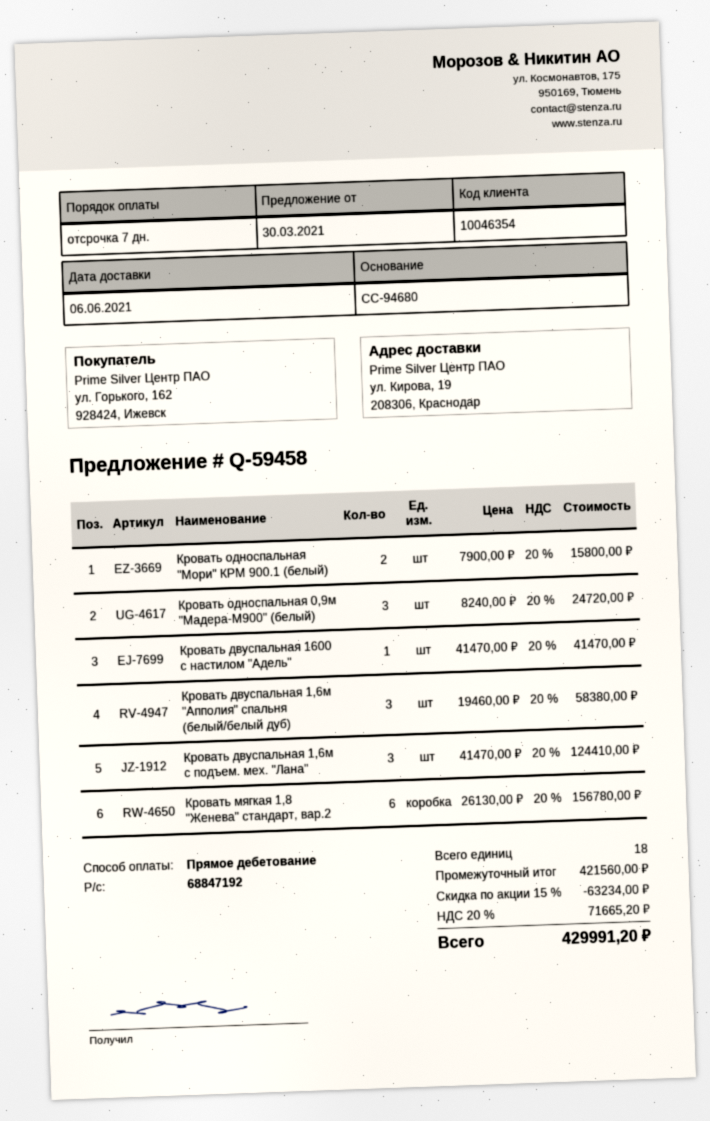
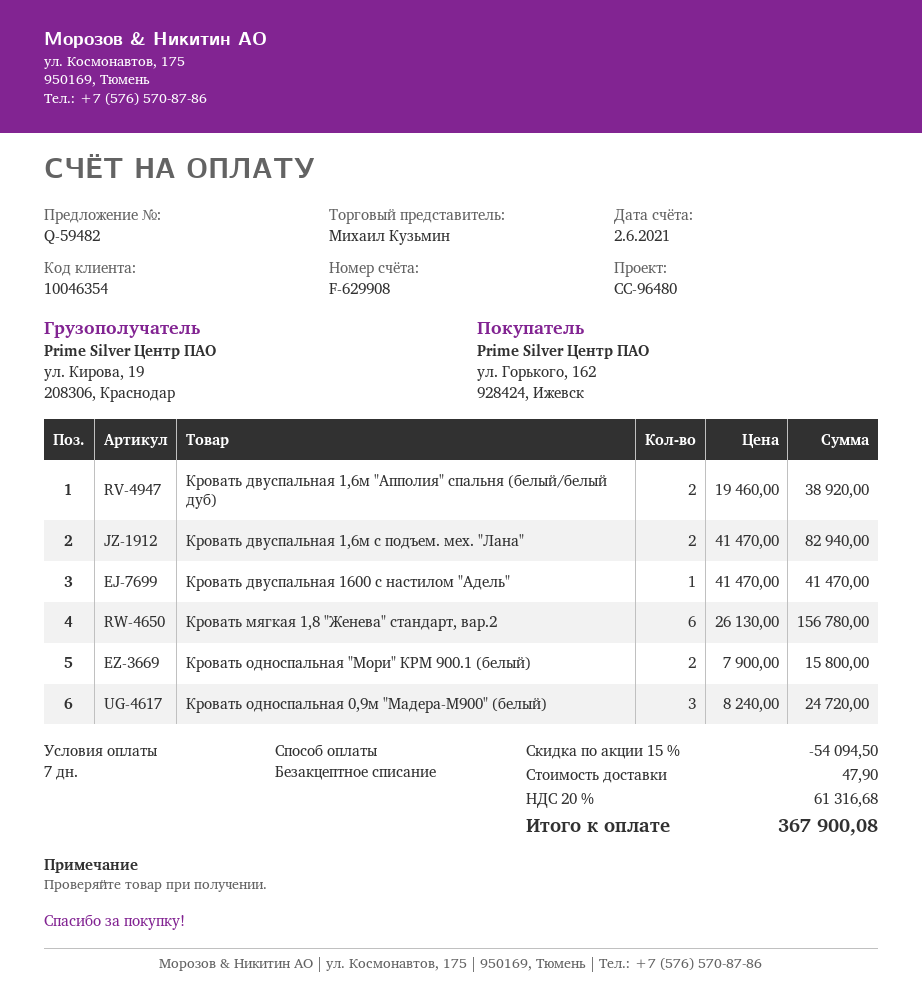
quote number: Q-59458 -> Q-59482
reference: CC-94680 -> CC-96480
Кровать двуспальная 1,6м "Апполия" спальня (белый/белый дуб): 3 x 19460.00 = 58380.00 -> 2 x 19460.00 = 38920.00
Кровать двуспальная 1,6м с подъем. мех. "Лана": 3 x 41470.00 = 124410.00 -> 2 x 41470.00 = 82940.00
discount: 15% = 63234.00 -> 15% = 54094.50
shipping: none -> 47.90
tax: 20% = 71665.20 -> 20% = 61316.68
total: 429991.20 -> 367900.08

